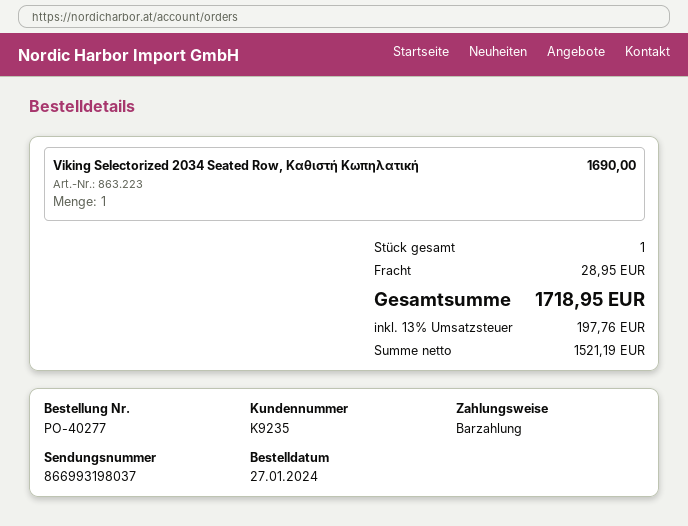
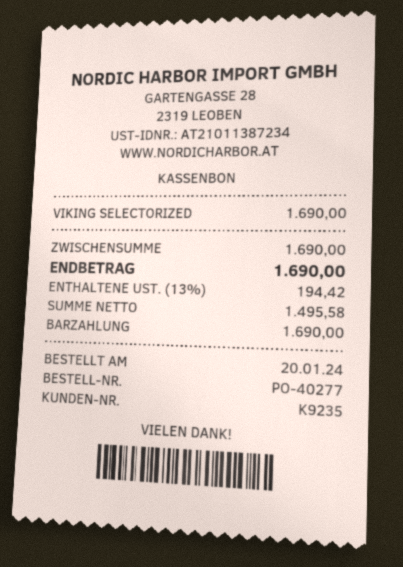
order date: 2024-01-27 -> 2024-01-20
shipping: 28.95 -> none
net: 1521.19 -> 1495.58
tax: 13% = 197.76 -> 13% = 194.42
total: 1718.95 -> 1690.00

